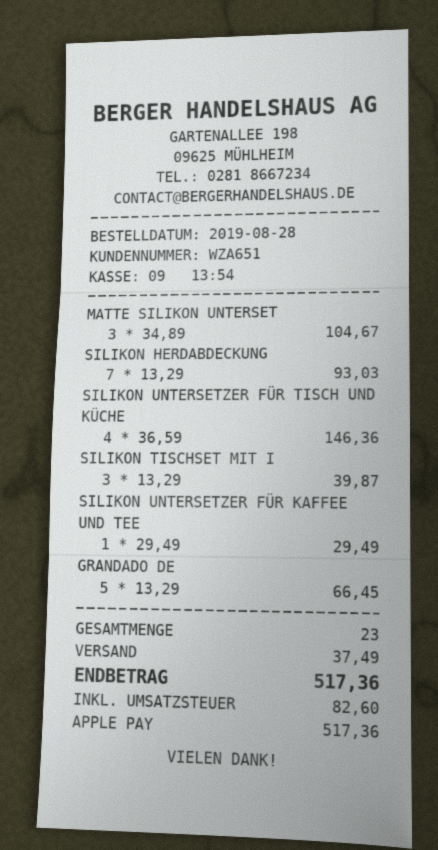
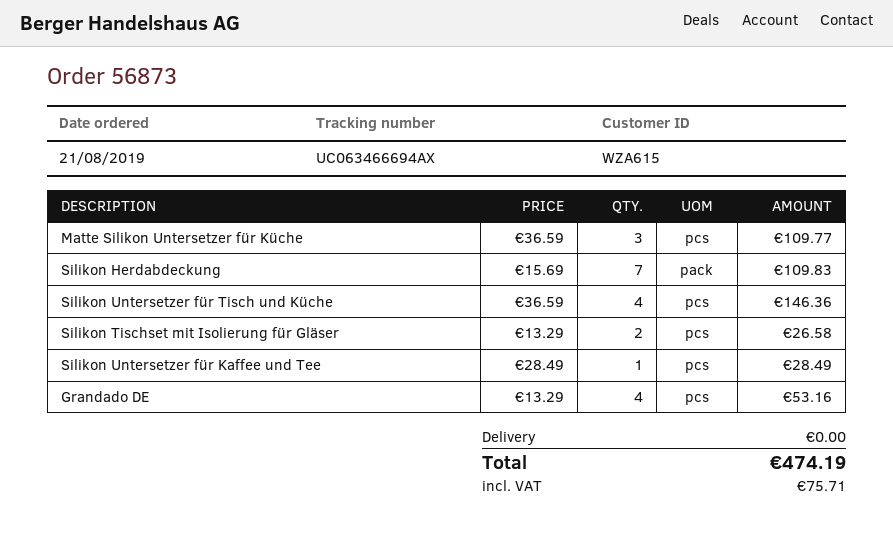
order date: 2019-08-28 -> 2019-08-21
customer number: WZA651 -> WZA615
MATTE SILIKON UNTERSET: 3 x 34.89 = 104.67 -> 3 x 36.59 = 109.77
SILIKON HERDABDECKUNG: 7 x 13.29 = 93.03 -> 7 x 15.69 = 109.83
SILIKON TISCHSET MIT I: 3 x 13.29 = 39.87 -> 2 x 13.29 = 26.58
SILIKON UNTERSETZER FÜR KAFFEE UND TEE: 1 x 29.49 = 29.49 -> 1 x 28.49 = 28.49
GRANDADO DE: 5 x 13.29 = 66.45 -> 4 x 13.29 = 53.16
shipping: 37.49 -> 0.00
tax: 82.60 -> 75.71
total: 517.36 -> 474.19

